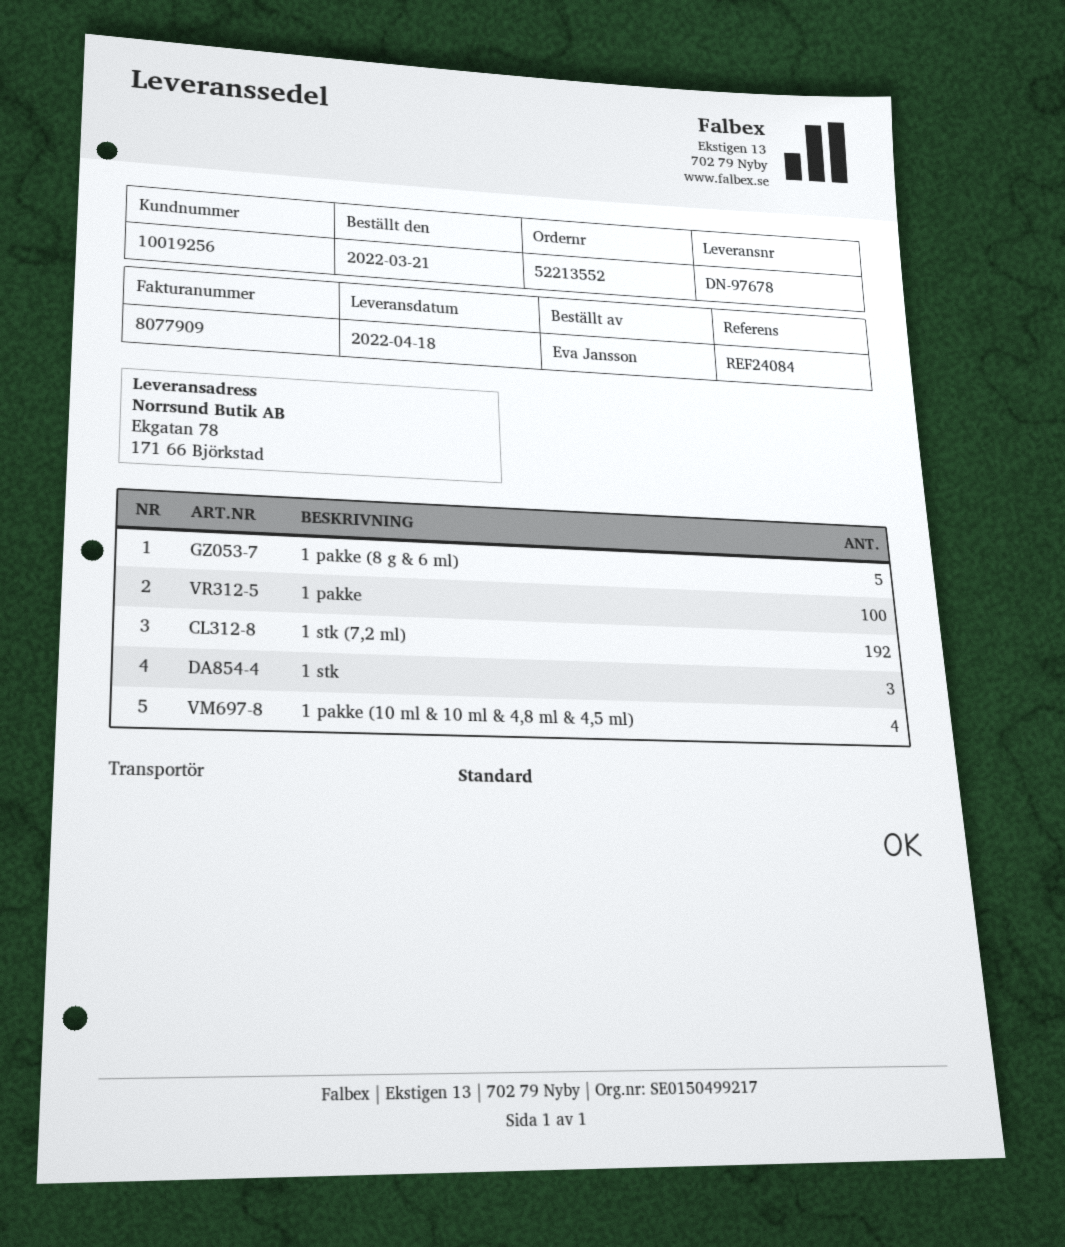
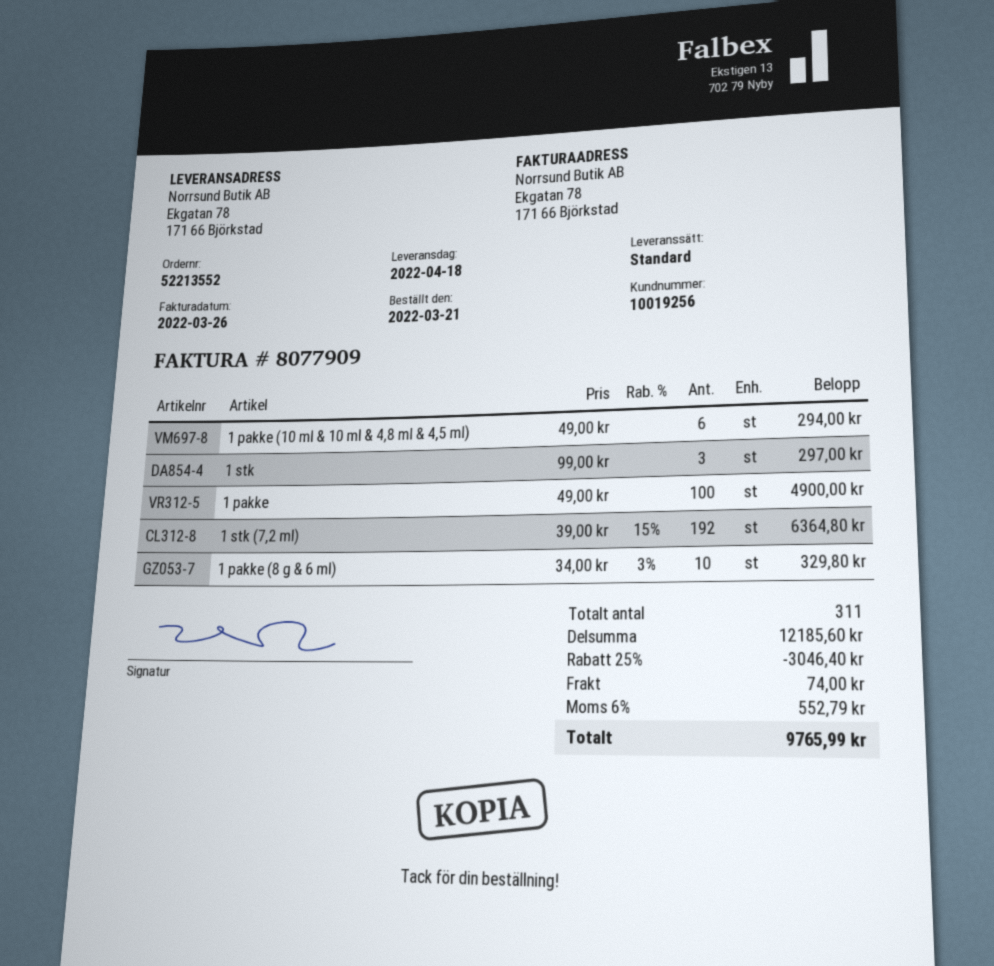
1 pakke (8 g & 6 ml): 5 -> 10
1 pakke (10 ml & 10 ml & 4,8 ml & 4,5 ml): 4 -> 6

